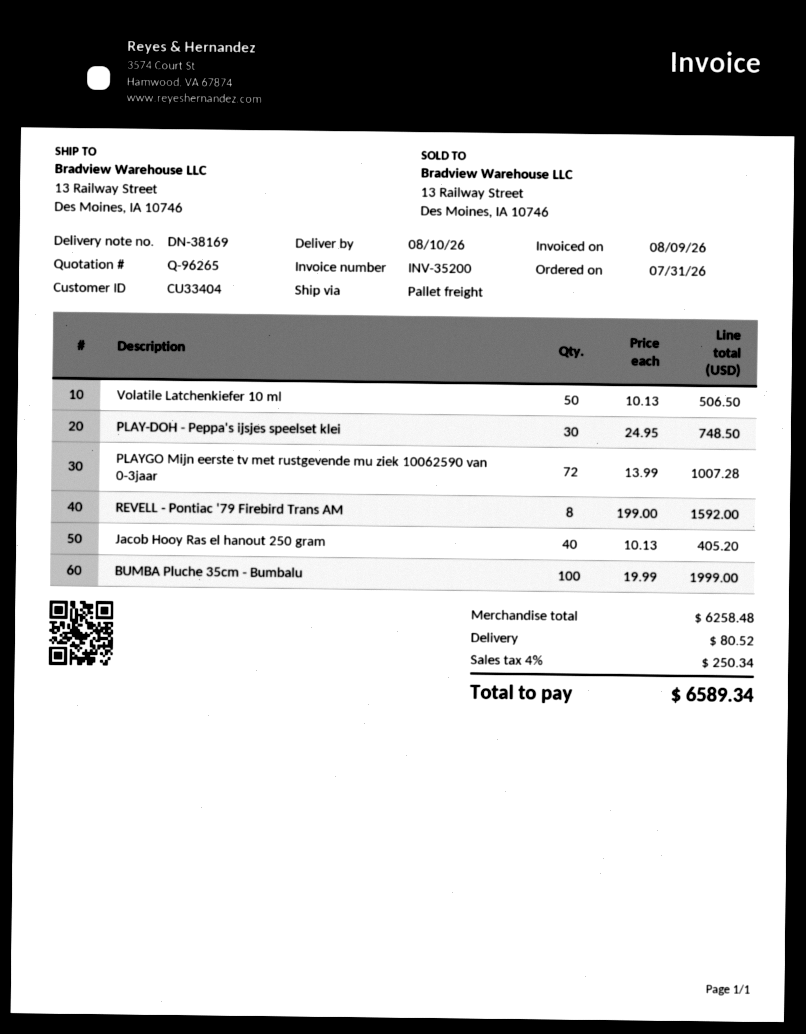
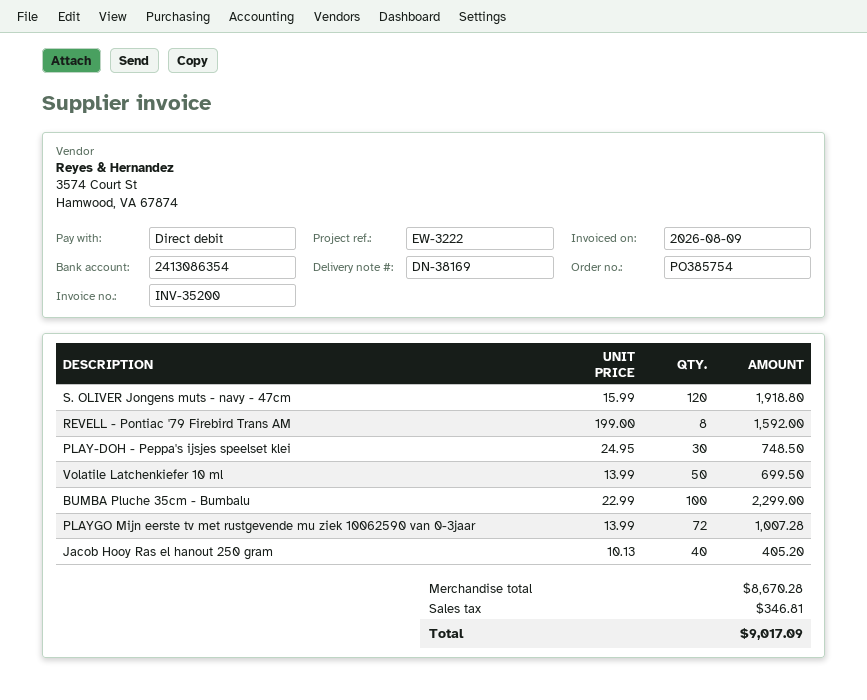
Volatile Latchenkiefer 10 ml: 50 x 10.13 = 506.50 -> 50 x 13.99 = 699.50
BUMBA Pluche 35cm - Bumbalu: 100 x 19.99 = 1999.00 -> 100 x 22.99 = 2299.00
S. OLIVER Jongens muts - navy - 47cm: none -> 120 x 15.99 = 1918.80
subtotal: 6258.48 -> 8670.28
shipping: 80.52 -> none
tax: 250.34 -> 346.81
total: 6589.34 -> 9017.09

